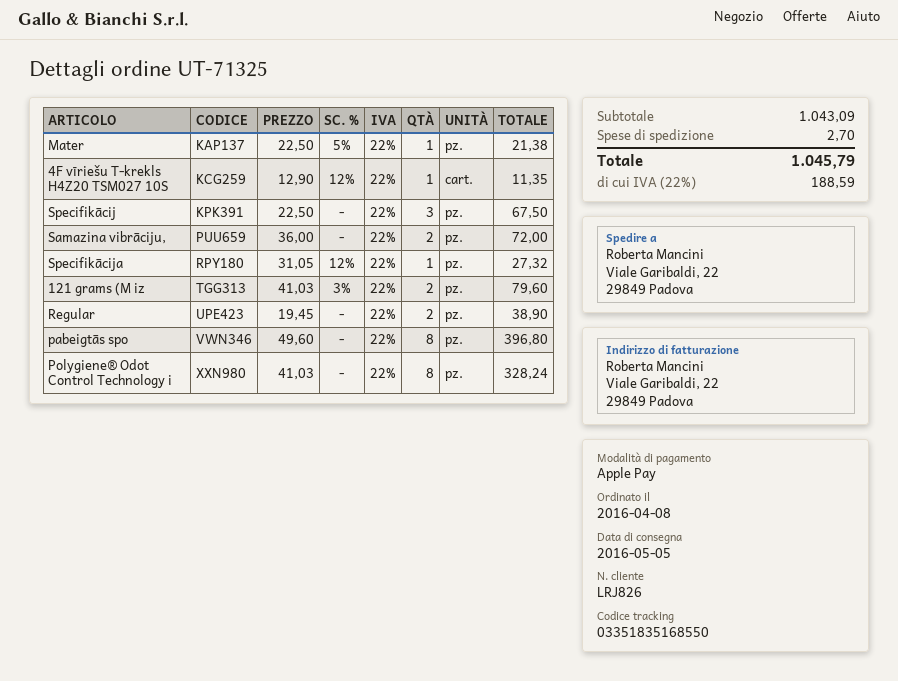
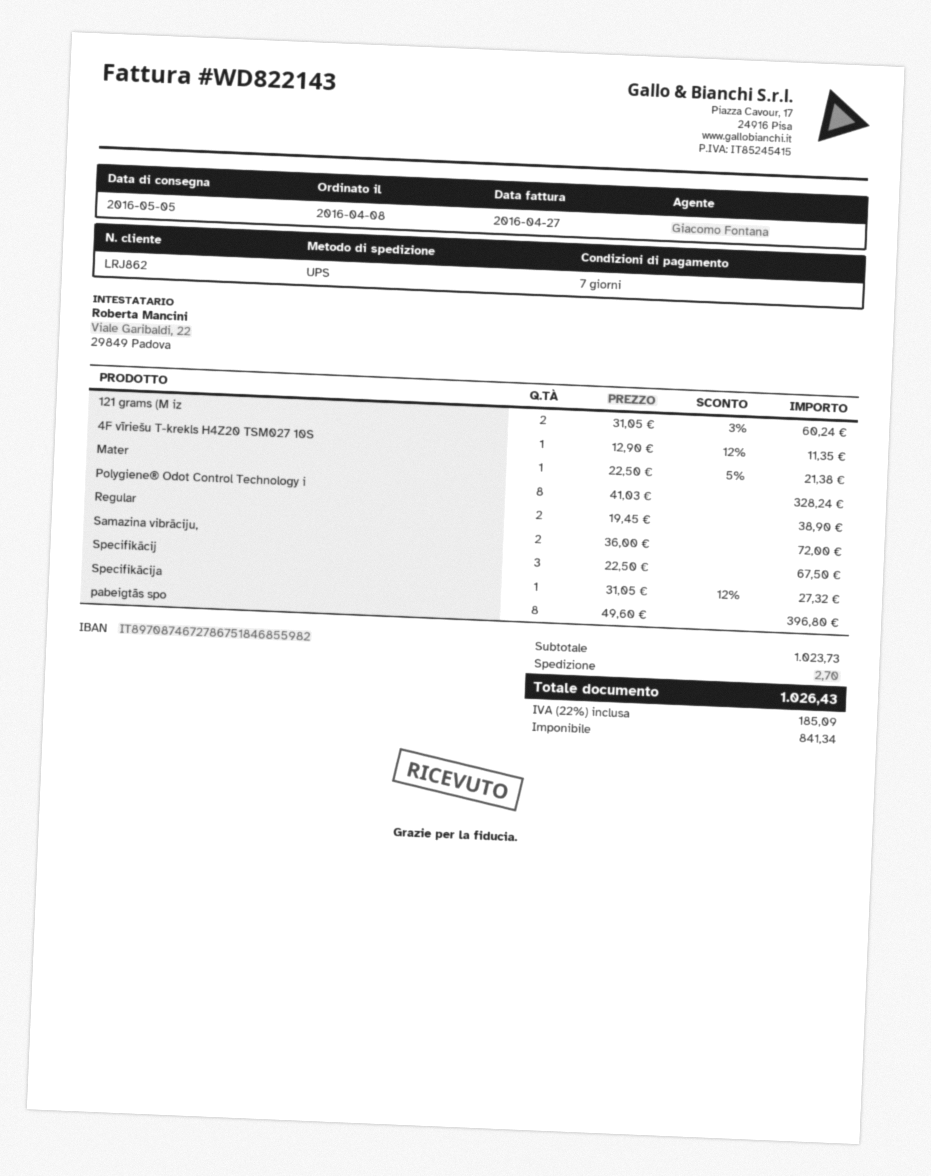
customer number: LRJ826 -> LRJ862
121 grams (M iz: 2 x 41.03 - 3% = 79.60 -> 2 x 31.05 - 3% = 60.24
subtotal: 1043.09 -> 1023.73
tax: 22% = 188.59 -> 22% = 185.09
total: 1045.79 -> 1026.43

